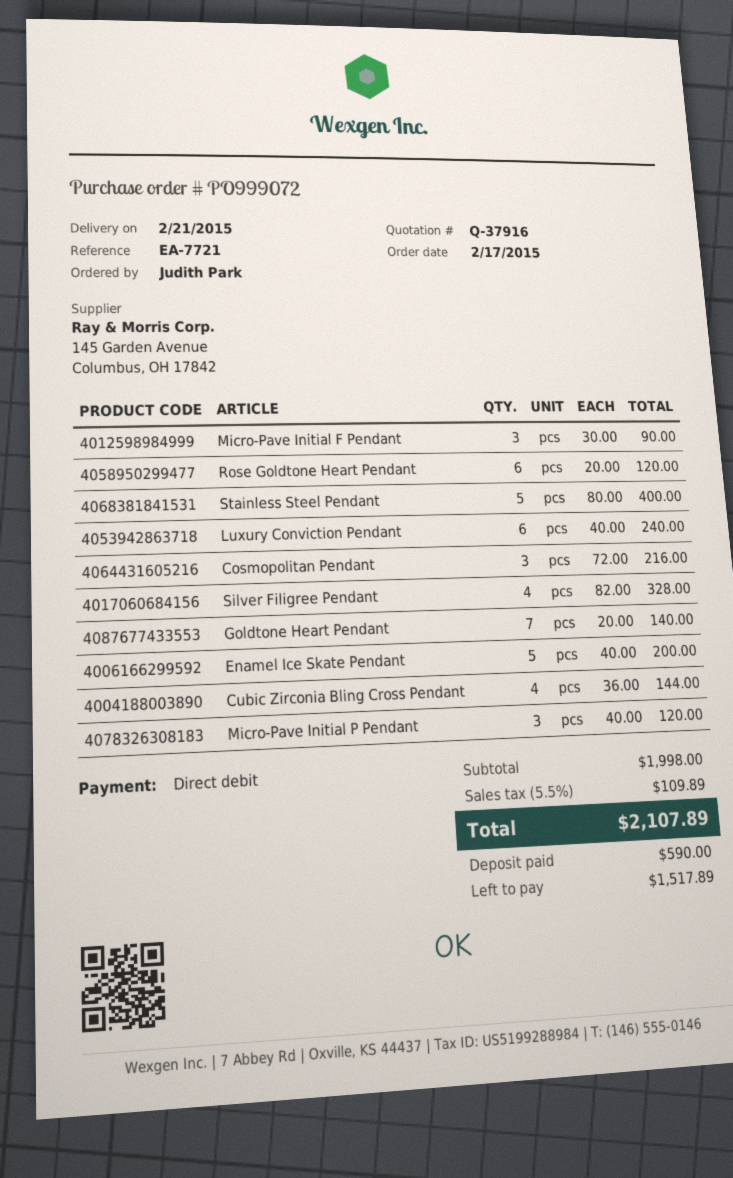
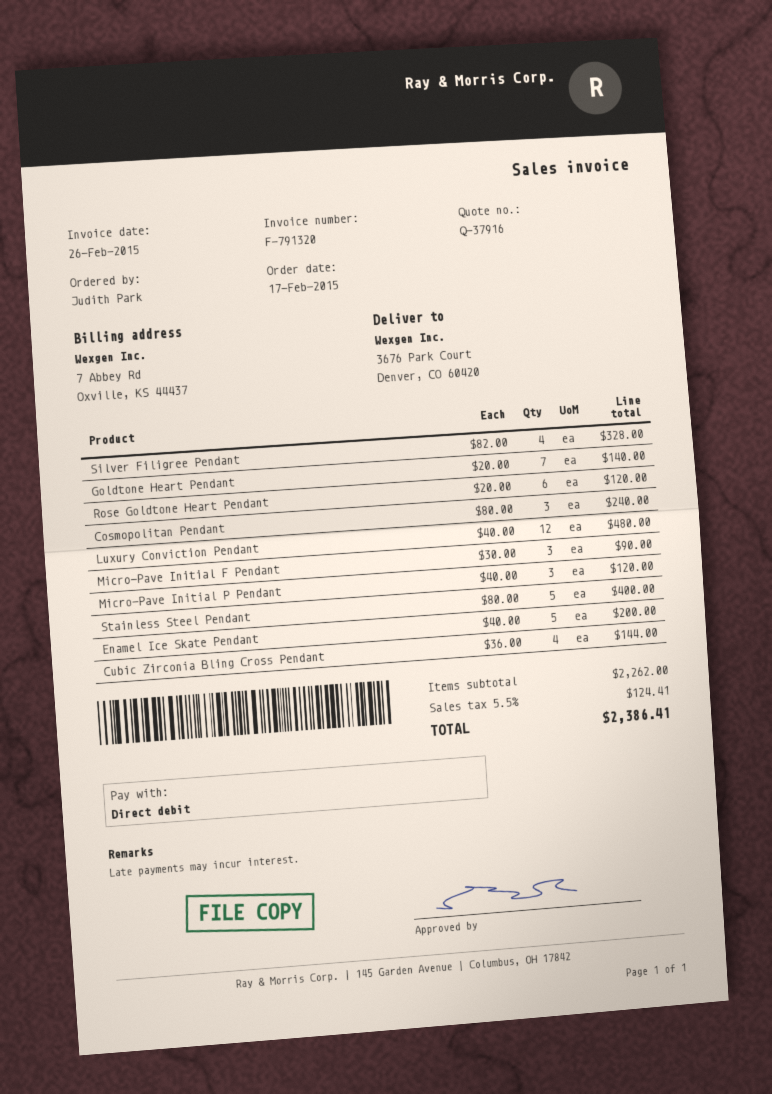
Luxury Conviction Pendant: 6 x 40.00 = 240.00 -> 12 x 40.00 = 480.00
Cosmopolitan Pendant: 3 x 72.00 = 216.00 -> 3 x 80.00 = 240.00
subtotal: 1998.00 -> 2262.00
tax: 5.5% = 109.89 -> 5.5% = 124.41
total: 2107.89 -> 2386.41

